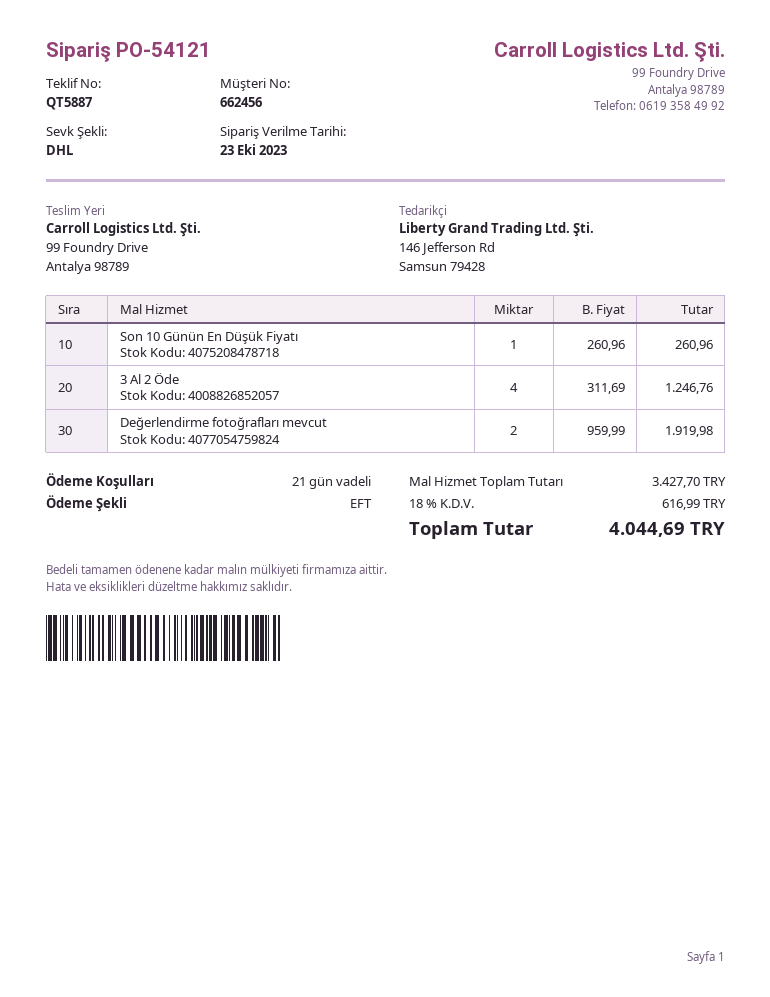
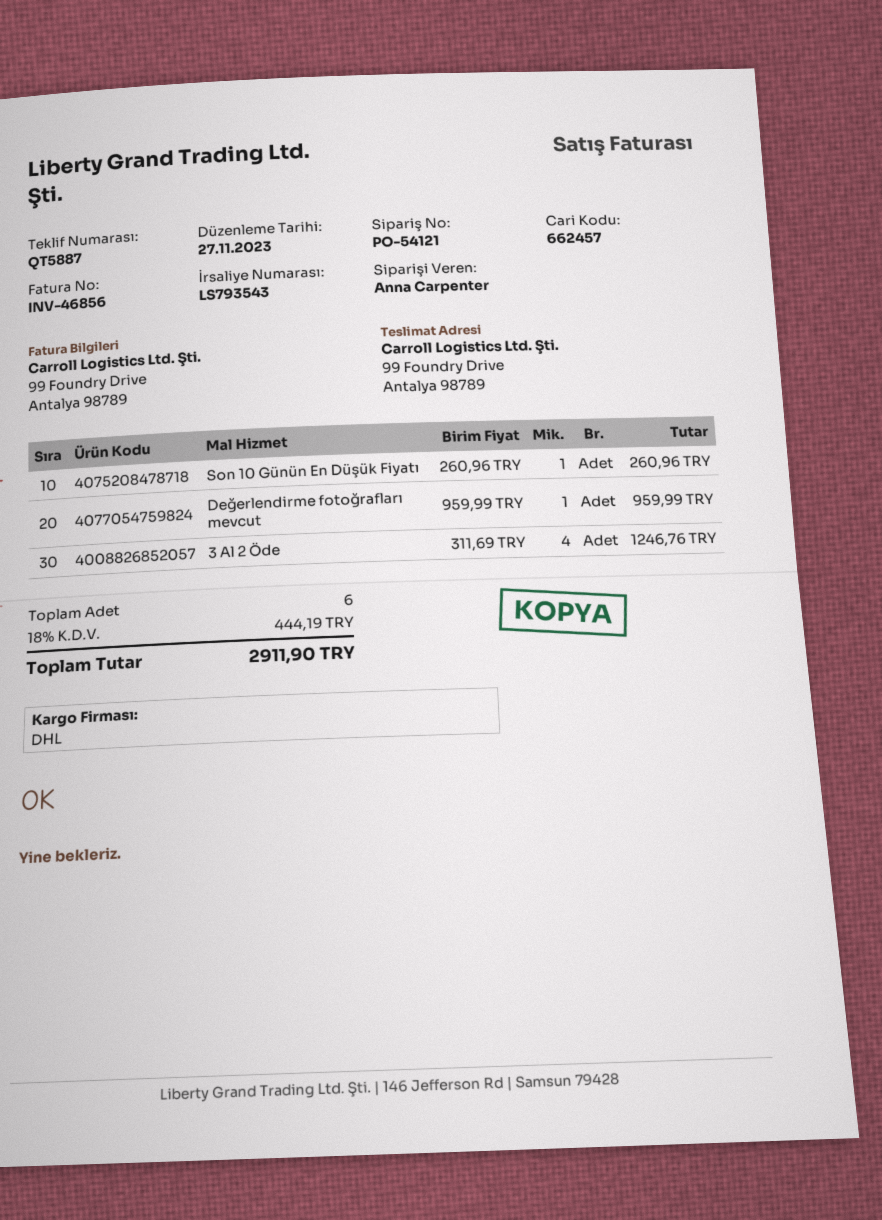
customer number: 662456 -> 662457
Değerlendirme fotoğrafları mevcut: 2 x 959.99 = 1919.98 -> 1 x 959.99 = 959.99
tax: 18% = 616.99 -> 18% = 444.19
total: 4044.69 -> 2911.90

